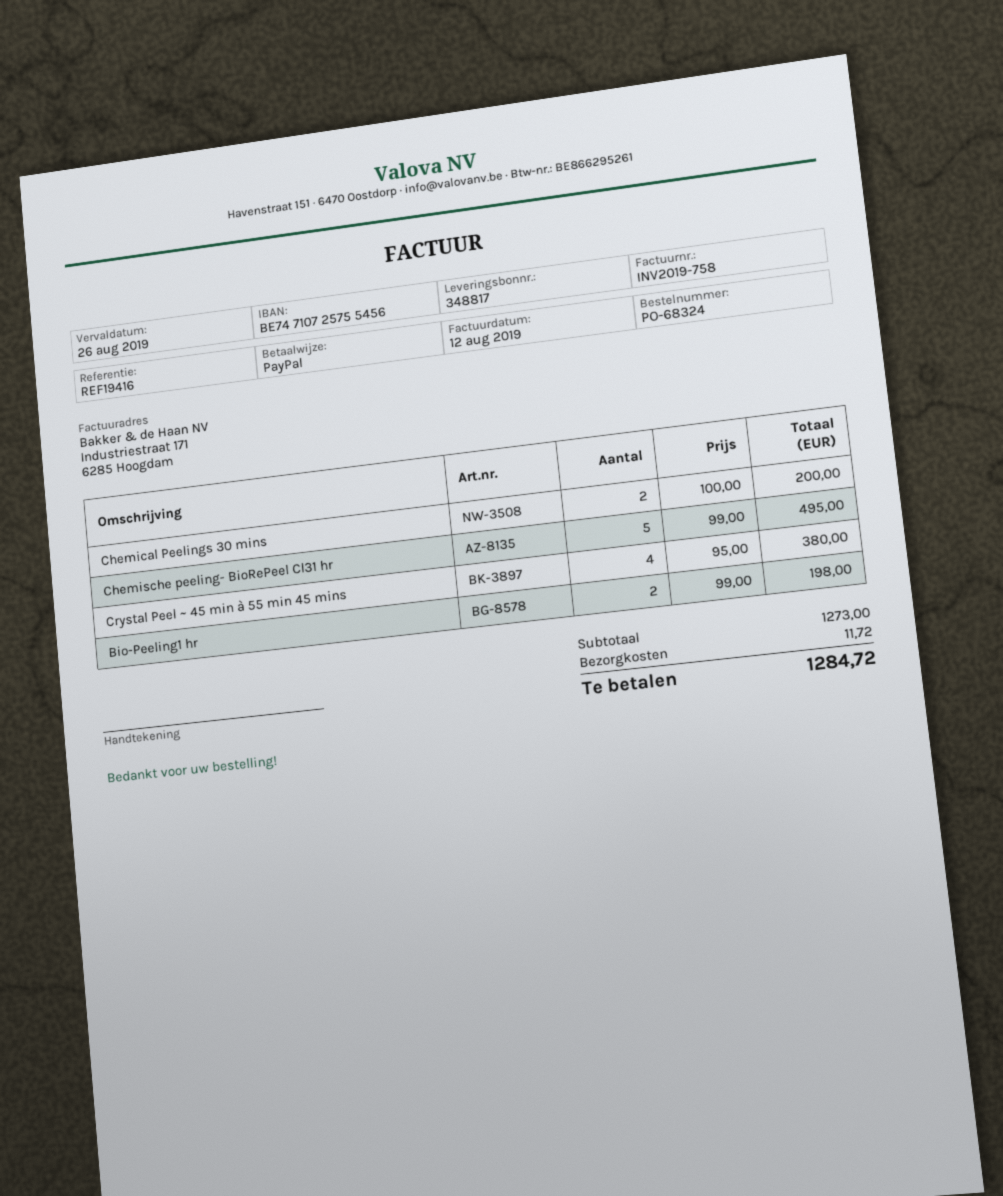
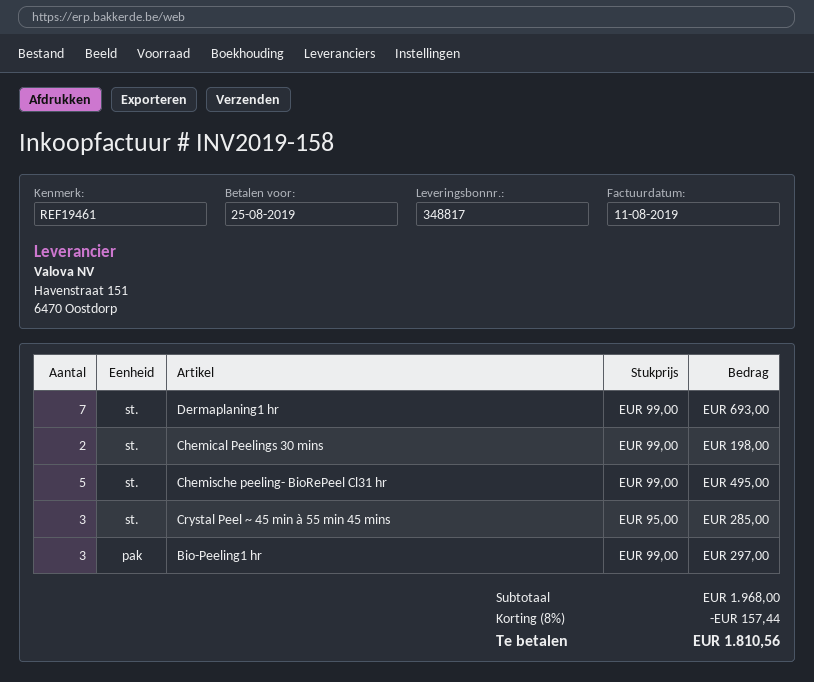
invoice number: INV2019-758 -> INV2019-158
invoice date: 2019-08-12 -> 2019-08-11
due date: 2019-08-26 -> 2019-08-25
reference: REF19416 -> REF19461
Chemical Peelings 30 mins: 2 x 100.00 = 200.00 -> 2 x 99.00 = 198.00
Crystal Peel ~ 45 min à 55 min 45 mins: 4 x 95.00 = 380.00 -> 3 x 95.00 = 285.00
Bio-Peeling1 hr: 2 x 99.00 = 198.00 -> 3 x 99.00 = 297.00
Dermaplaning1 hr: none -> 7 x 99.00 = 693.00
subtotal: 1273.00 -> 1968.00
discount: none -> 8% = 157.44
shipping: 11.72 -> none
total: 1284.72 -> 1810.56

